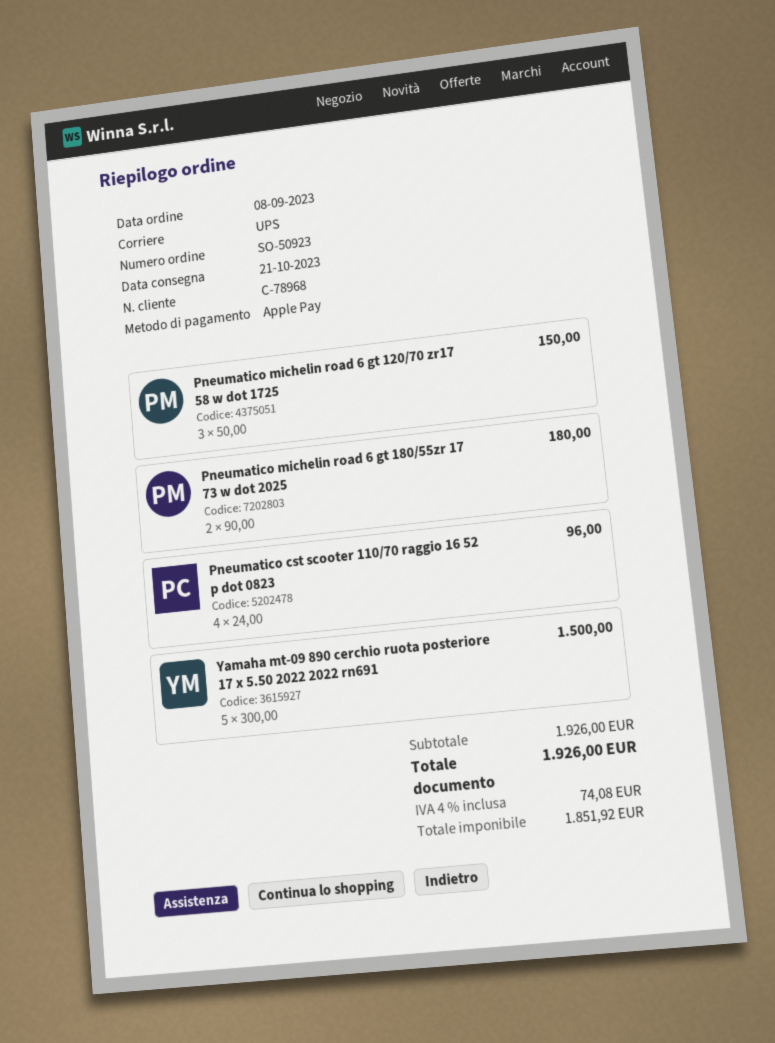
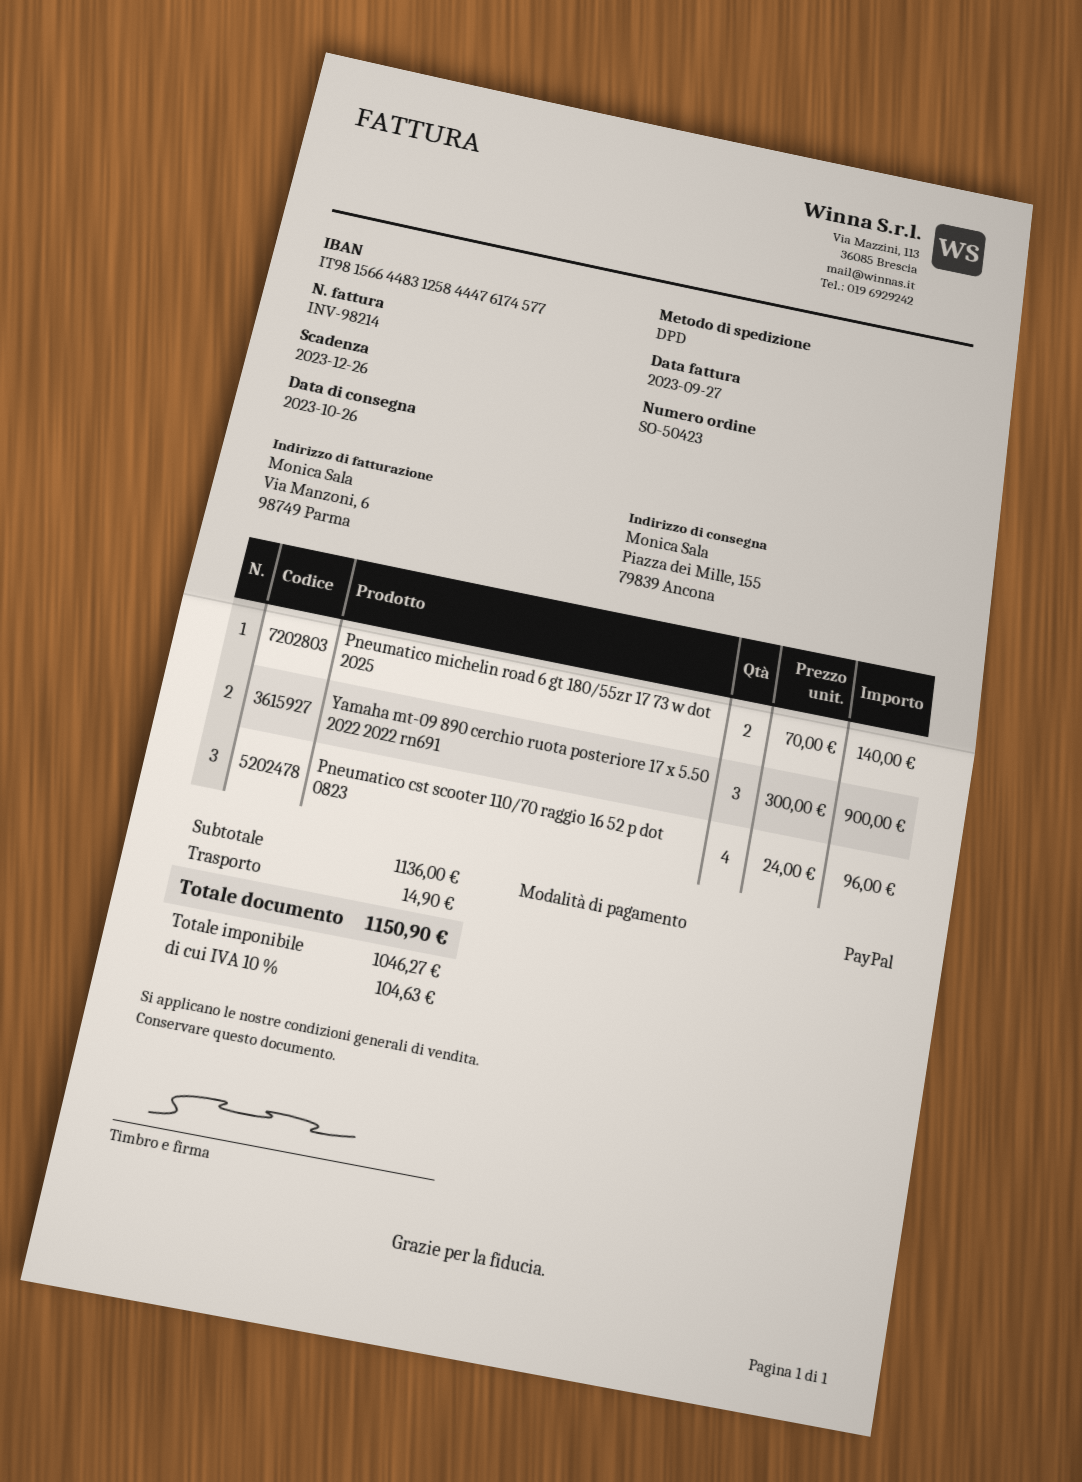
order number: SO-50923 -> SO-50423
delivery date: 2023-10-21 -> 2023-10-26
payment method: Apple Pay -> PayPal
shipping method: UPS -> DPD
Pneumatico michelin road 6 gt 120/70 zr17 58 w dot 1725: 3 x 50.00 = 150.00 -> none
Pneumatico michelin road 6 gt 180/55zr 17 73 w dot 2025: 2 x 90.00 = 180.00 -> 2 x 70.00 = 140.00
Yamaha mt-09 890 cerchio ruota posteriore 17 x 5.50 2022 2022 rn691: 5 x 300.00 = 1500.00 -> 3 x 300.00 = 900.00
subtotal: 1926.00 -> 1136.00
shipping: none -> 14.90
net: 1851.92 -> 1046.27
tax: 4% = 74.08 -> 10% = 104.63
total: 1926.00 -> 1150.90

